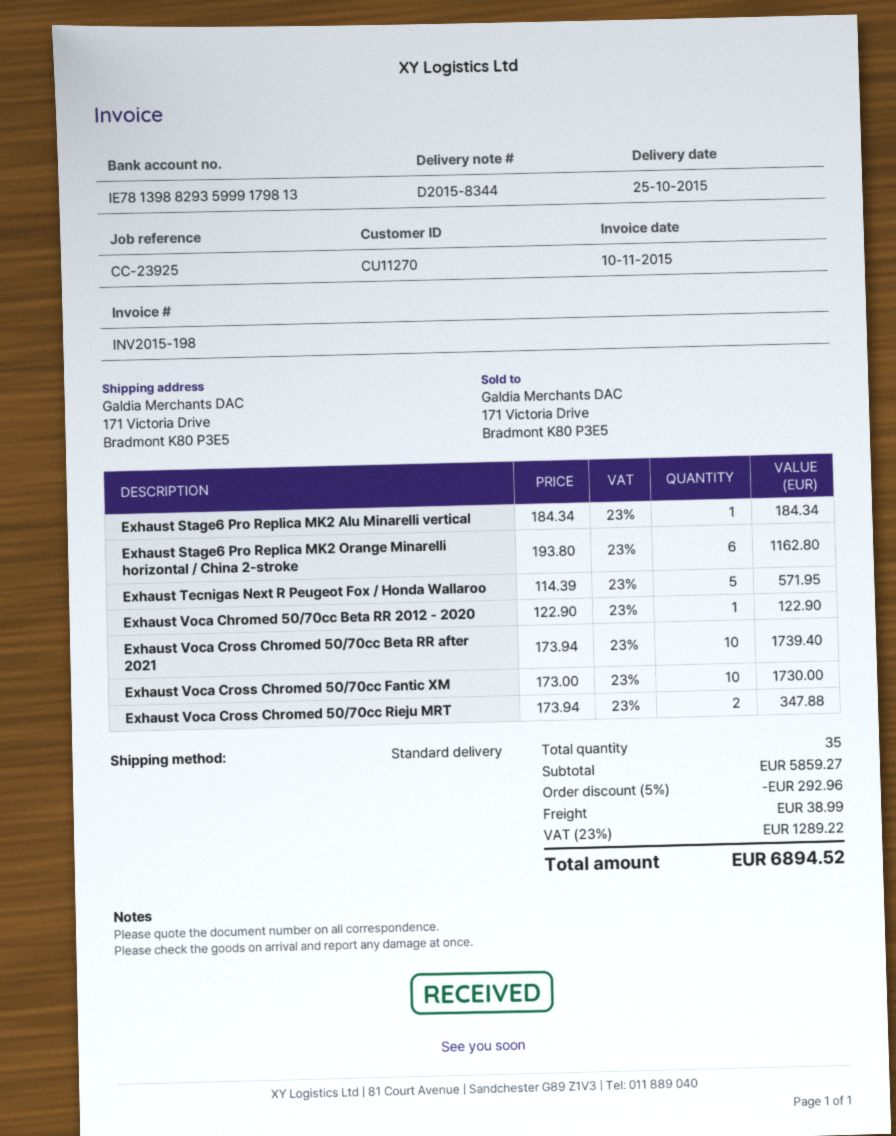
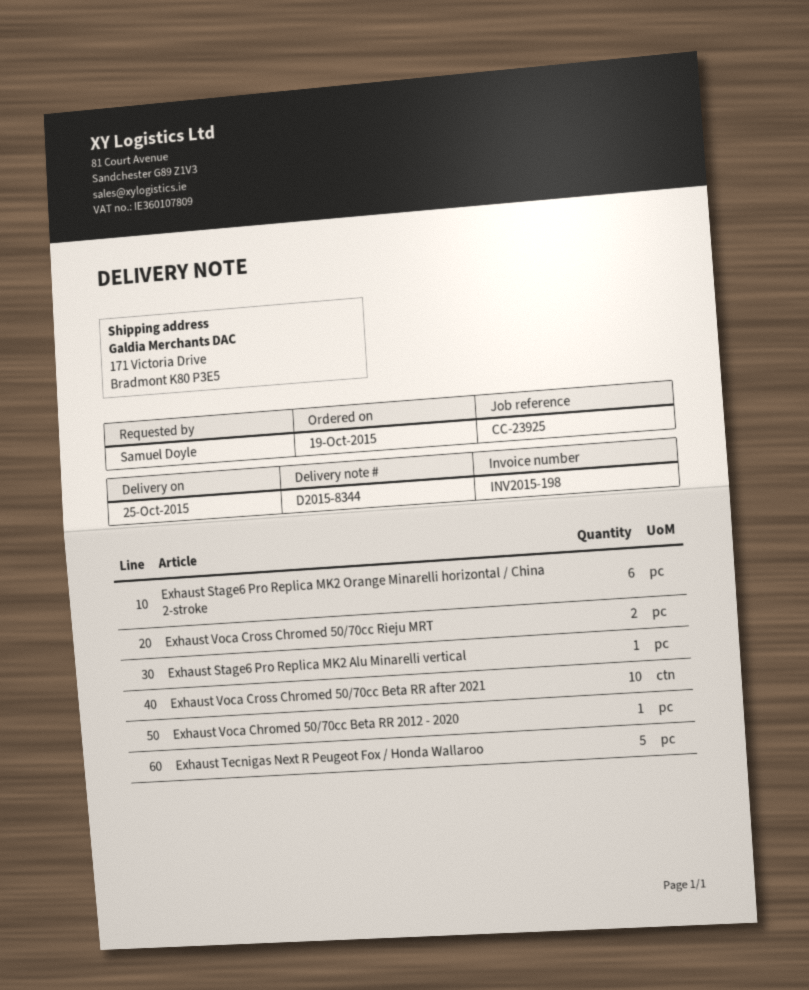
Exhaust Voca Cross Chromed 50/70cc Fantic XM: 10 -> none

